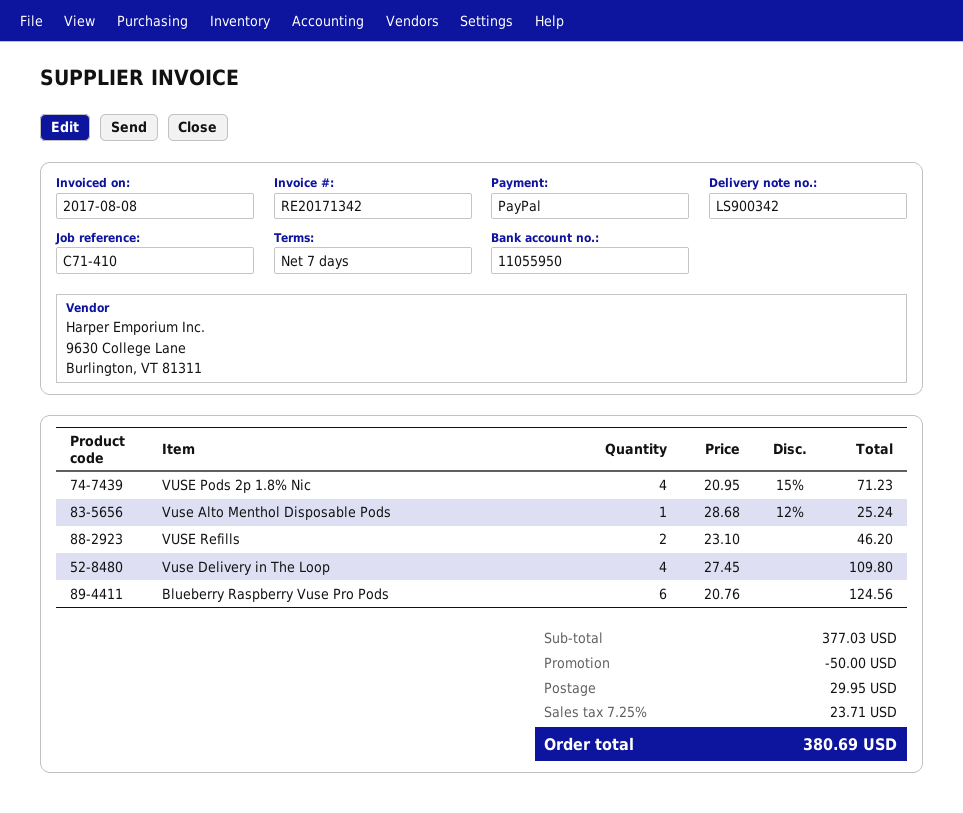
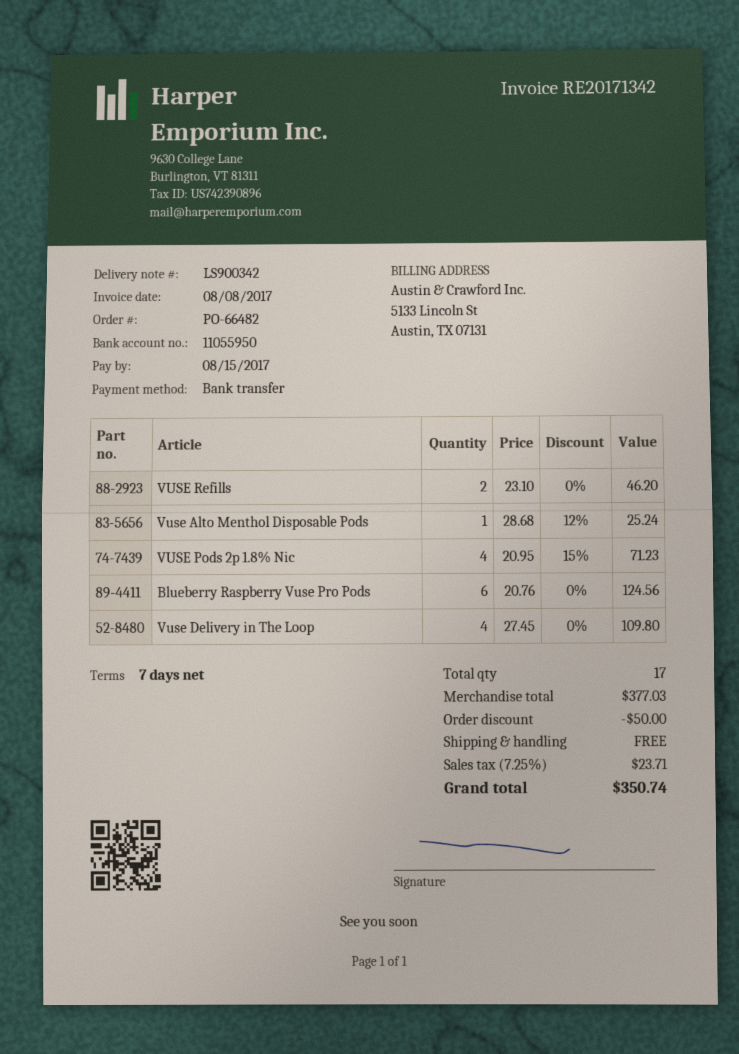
payment method: PayPal -> bank transfer
shipping: 29.95 -> 0.00
total: 380.69 -> 350.74

